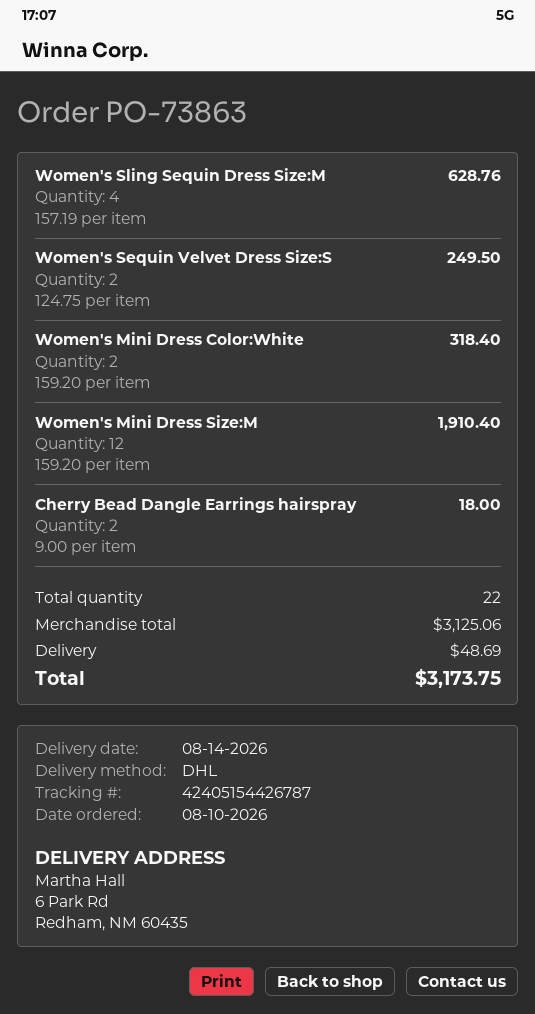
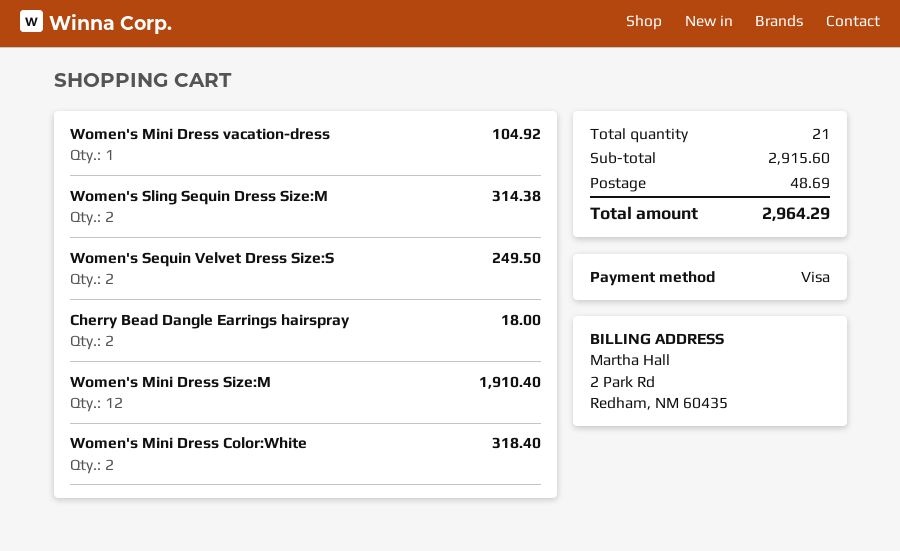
Women's Sling Sequin Dress Size:M: 4 for 628.76 -> 2 for 314.38
Women's Mini Dress vacation-dress: none -> 1 for 104.92
total quantity: 22 -> 21
subtotal: 3125.06 -> 2915.60
total: 3173.75 -> 2964.29

